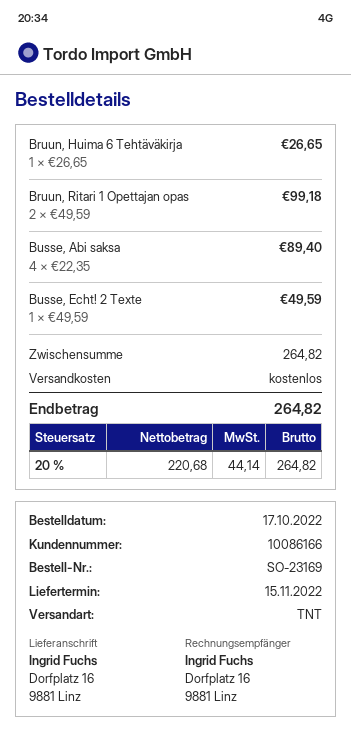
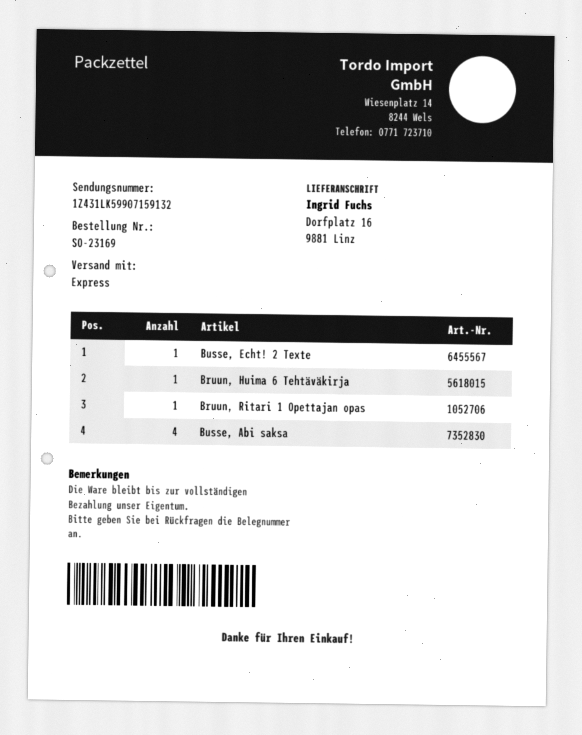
shipping method: TNT -> express
Bruun, Ritari 1 Opettajan opas: 2 -> 1

